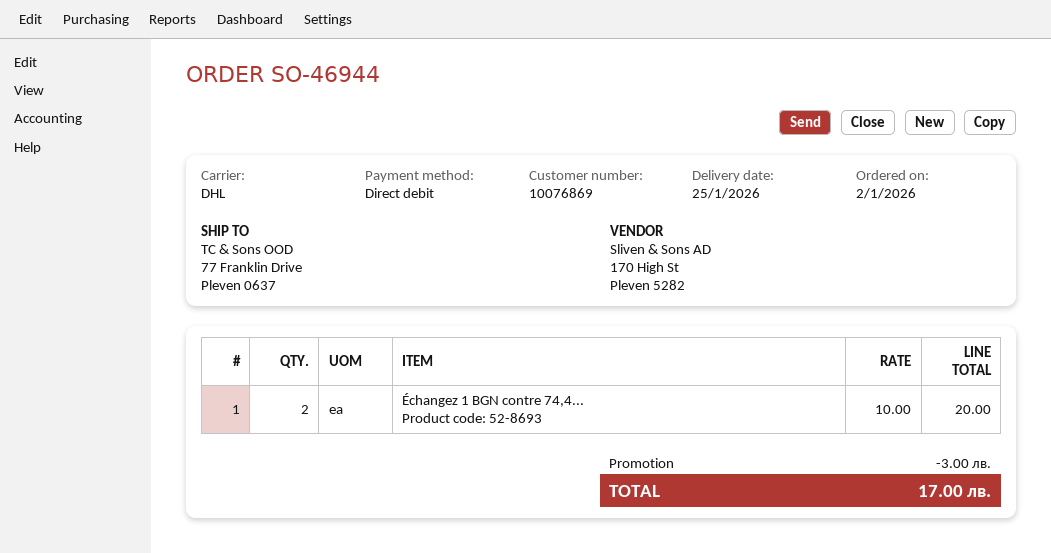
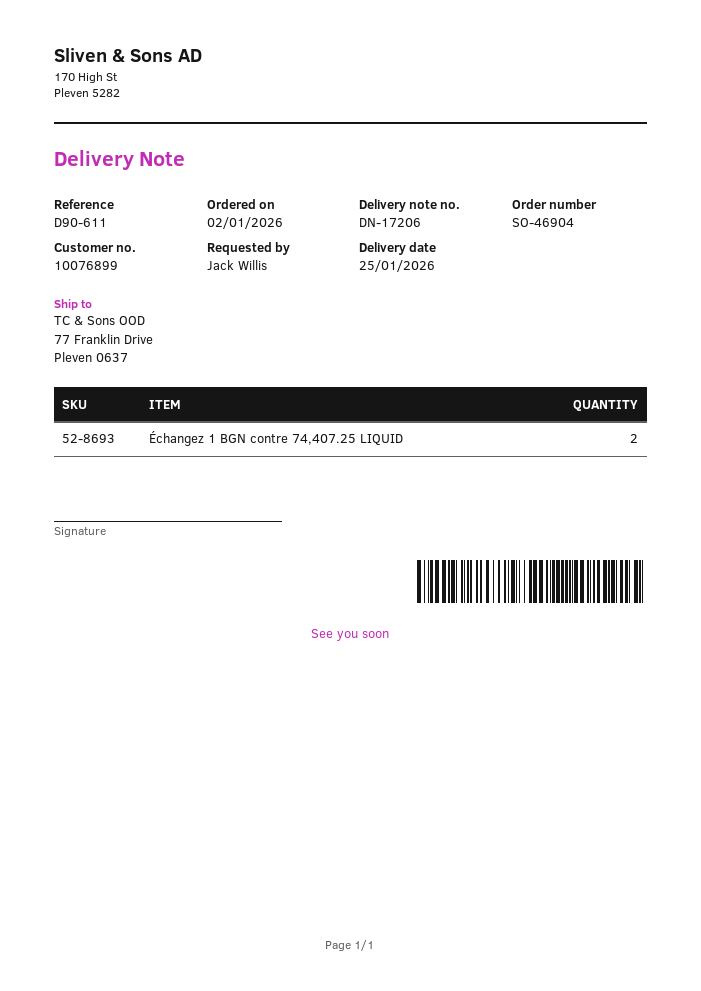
order number: SO-46944 -> SO-46904
customer number: 10076869 -> 10076899

